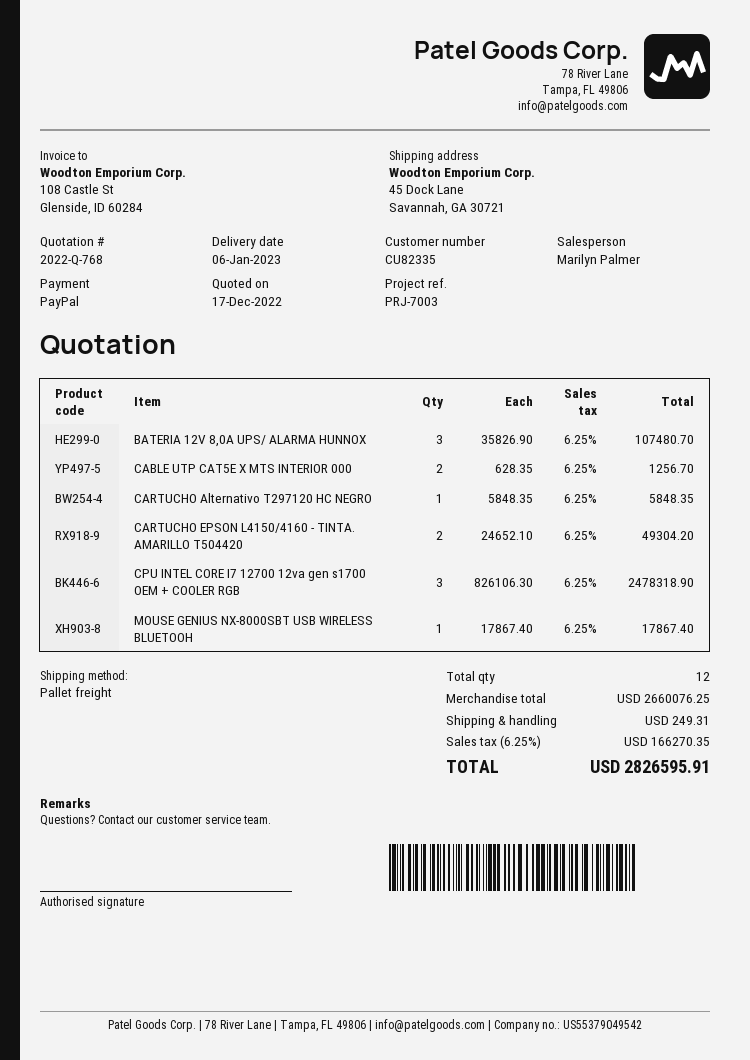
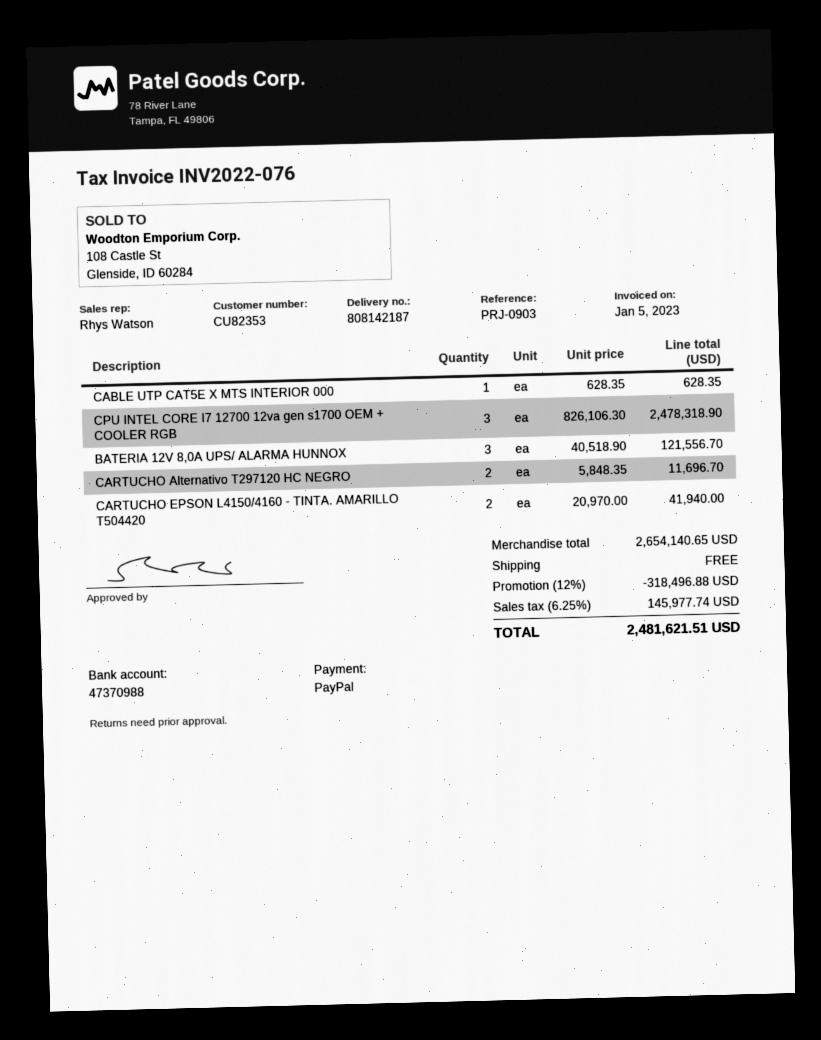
customer number: CU82335 -> CU82353
reference: PRJ-7003 -> PRJ-0903
sales rep: Marilyn Palmer -> Rhys Watson
BATERIA 12V 8,0A UPS/ ALARMA HUNNOX: 3 x 35826.90 = 107480.70 -> 3 x 40518.90 = 121556.70
CABLE UTP CAT5E X MTS INTERIOR 000: 2 x 628.35 = 1256.70 -> 1 x 628.35 = 628.35
CARTUCHO Alternativo T297120 HC NEGRO: 1 x 5848.35 = 5848.35 -> 2 x 5848.35 = 11696.70
CARTUCHO EPSON L4150/4160 - TINTA. AMARILLO T504420: 2 x 24652.10 = 49304.20 -> 2 x 20970.00 = 41940.00
MOUSE GENIUS NX-8000SBT USB WIRELESS BLUETOOH: 1 x 17867.40 = 17867.40 -> none
subtotal: 2660076.25 -> 2654140.65
discount: none -> 12% = 318496.88
shipping: 249.31 -> 0.00
tax: 6.25% = 166270.35 -> 6.25% = 145977.74
total: 2826595.91 -> 2481621.51

